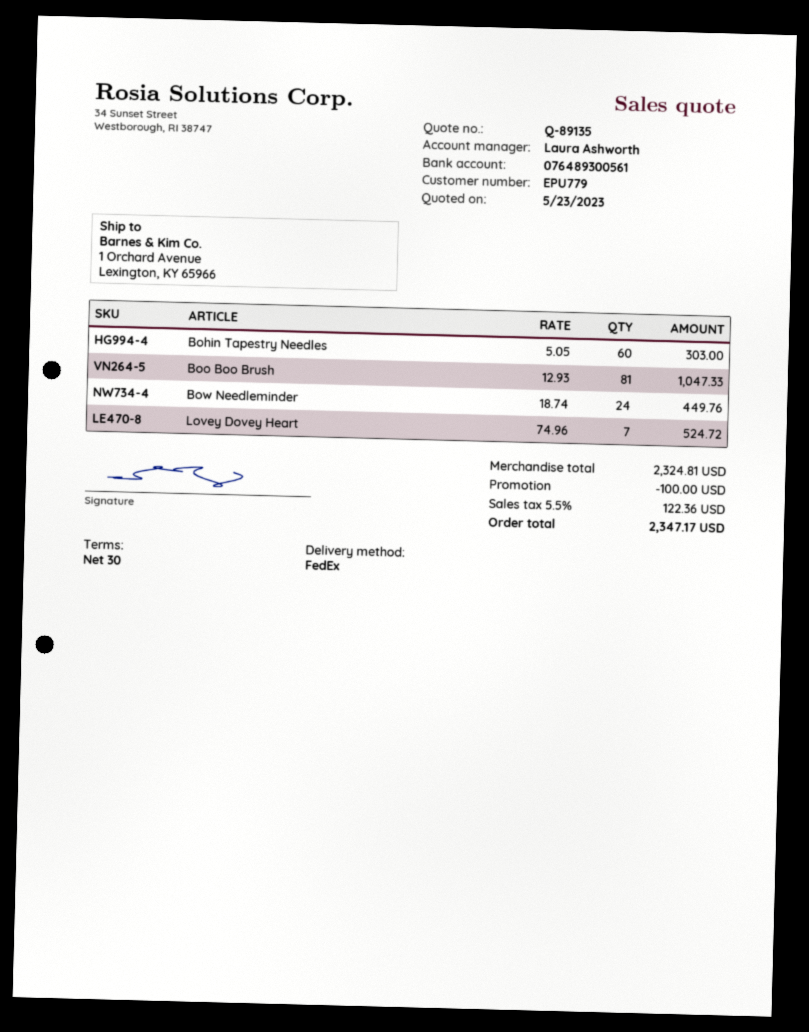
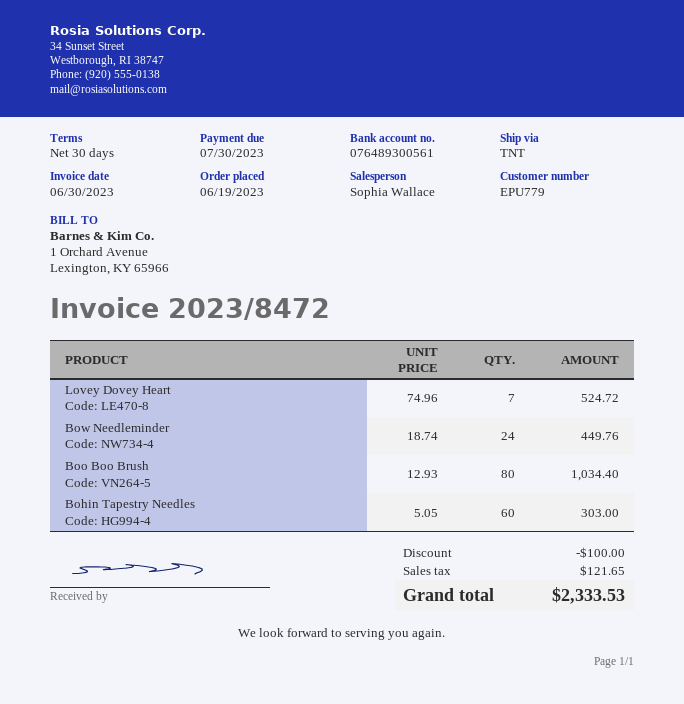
sales rep: Laura Ashworth -> Sophia Wallace
shipping method: FedEx -> TNT
Boo Boo Brush: 81 x 12.93 = 1047.33 -> 80 x 12.93 = 1034.40
tax: 122.36 -> 121.65
total: 2347.17 -> 2333.53

